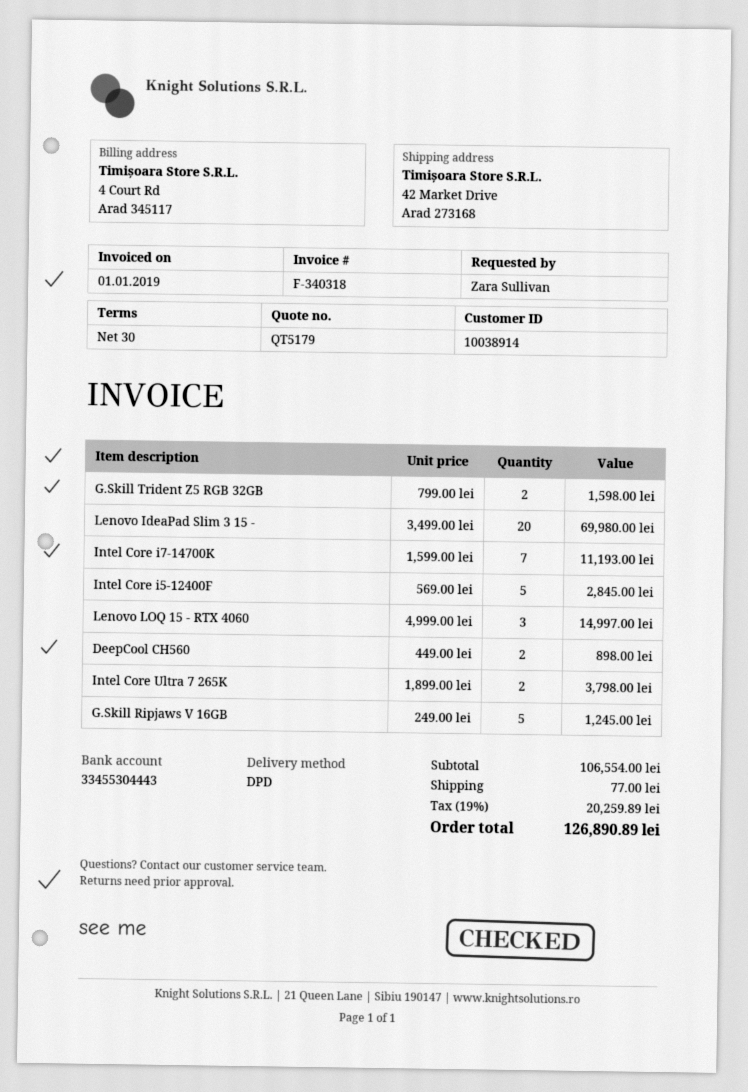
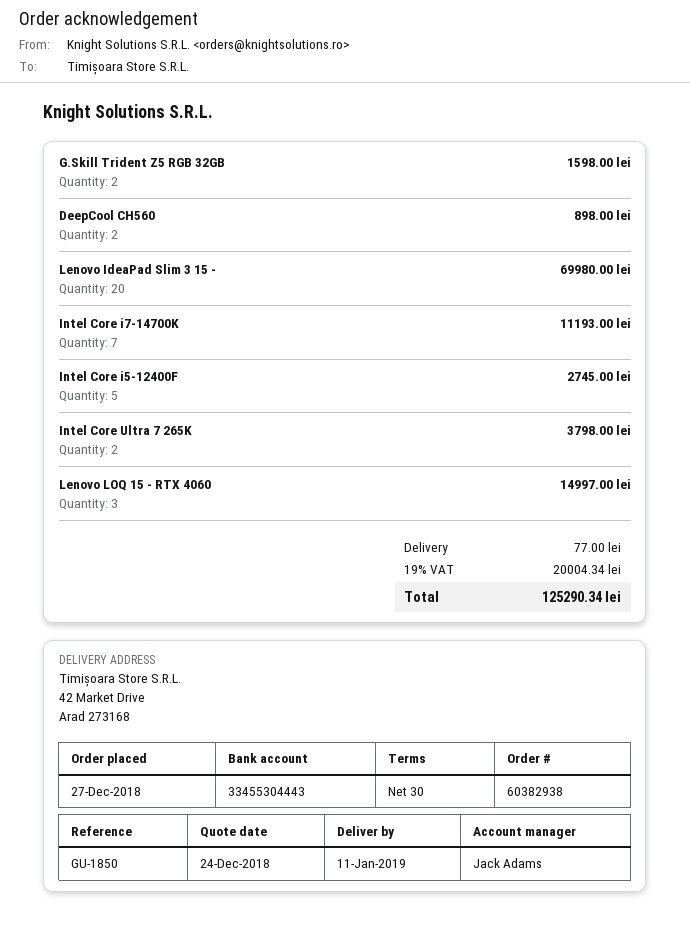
Intel Core i5-12400F: 5 for 2845.00 -> 5 for 2745.00
G.Skill Ripjaws V 16GB: 5 for 1245.00 -> none
tax: 19% = 20259.89 -> 19% = 20004.34
total: 126890.89 -> 125290.34

